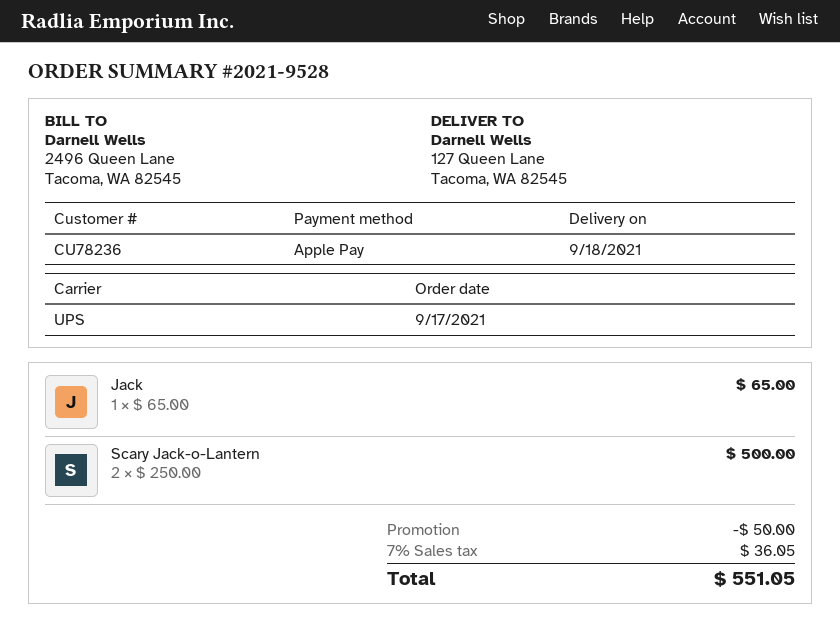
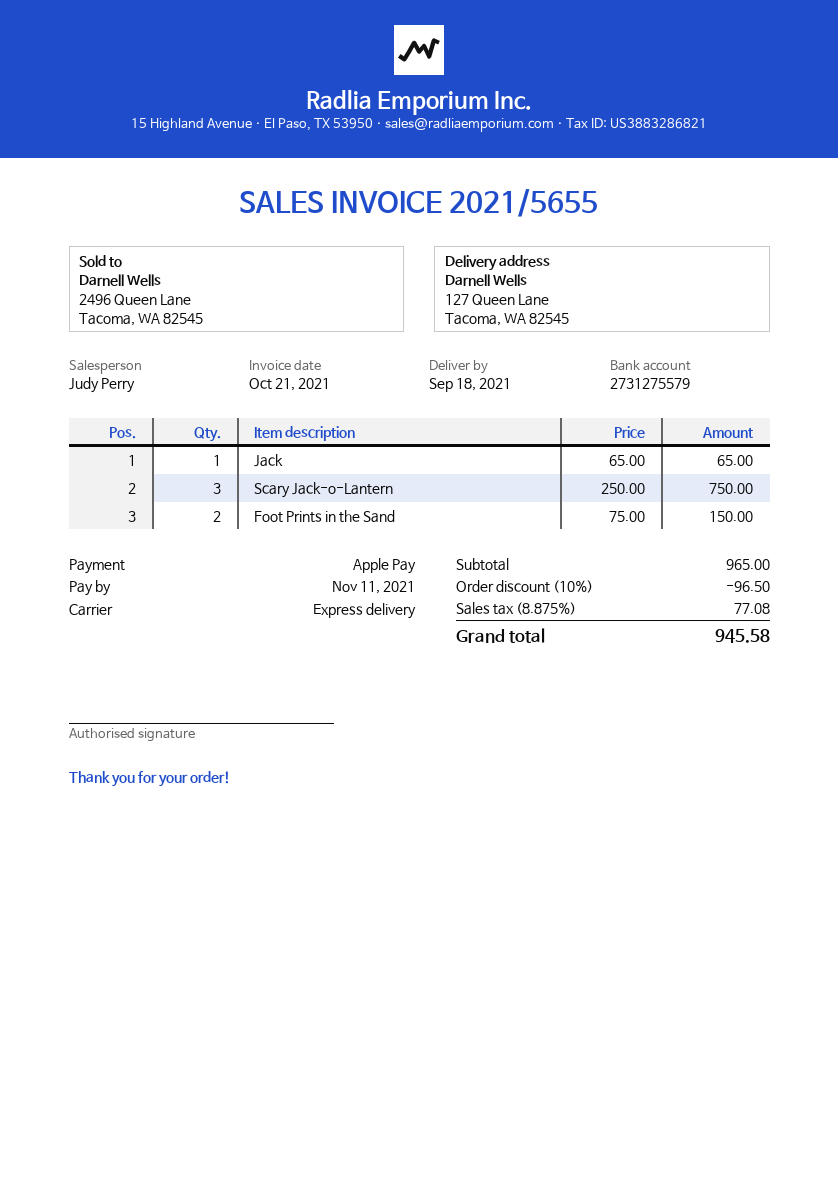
shipping method: UPS -> express
Scary Jack-o-Lantern: 2 x 250.00 = 500.00 -> 3 x 250.00 = 750.00
Foot Prints in the Sand: none -> 2 x 75.00 = 150.00
discount: 50.00 -> 96.50
tax: 7% = 36.05 -> 8.875% = 77.08
total: 551.05 -> 945.58

